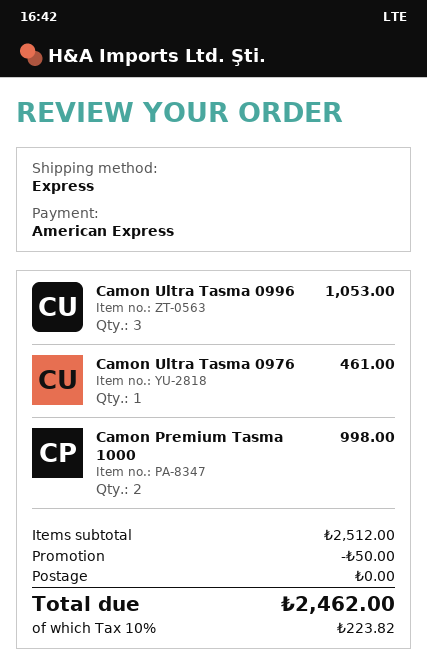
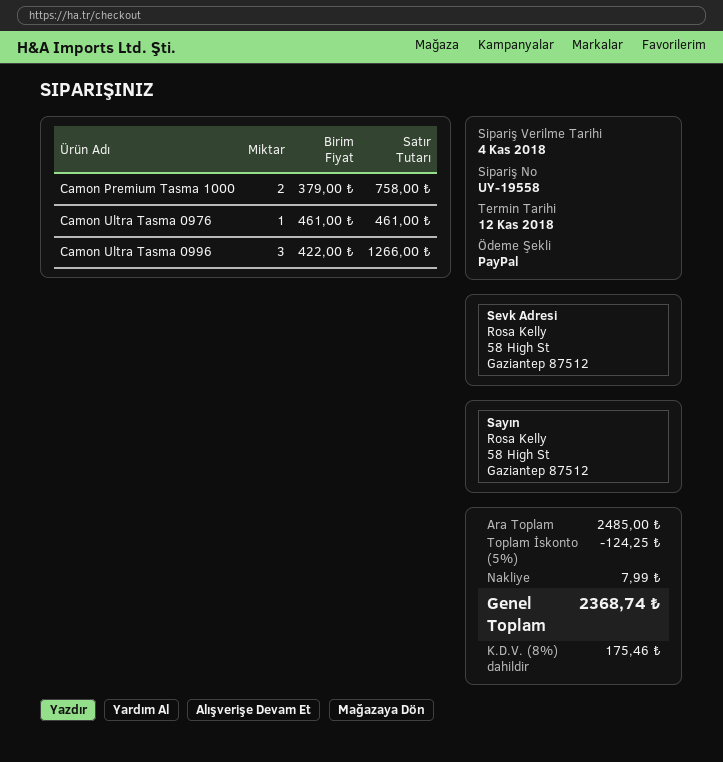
payment method: American Express -> PayPal
Camon Ultra Tasma 0996: 3 for 1053.00 -> 3 for 1266.00
Camon Premium Tasma 1000: 2 for 998.00 -> 2 for 758.00
subtotal: 2512.00 -> 2485.00
discount: 50.00 -> 124.25
shipping: 0.00 -> 7.99
tax: 10% = 223.82 -> 8% = 175.46
total: 2462.00 -> 2368.74

